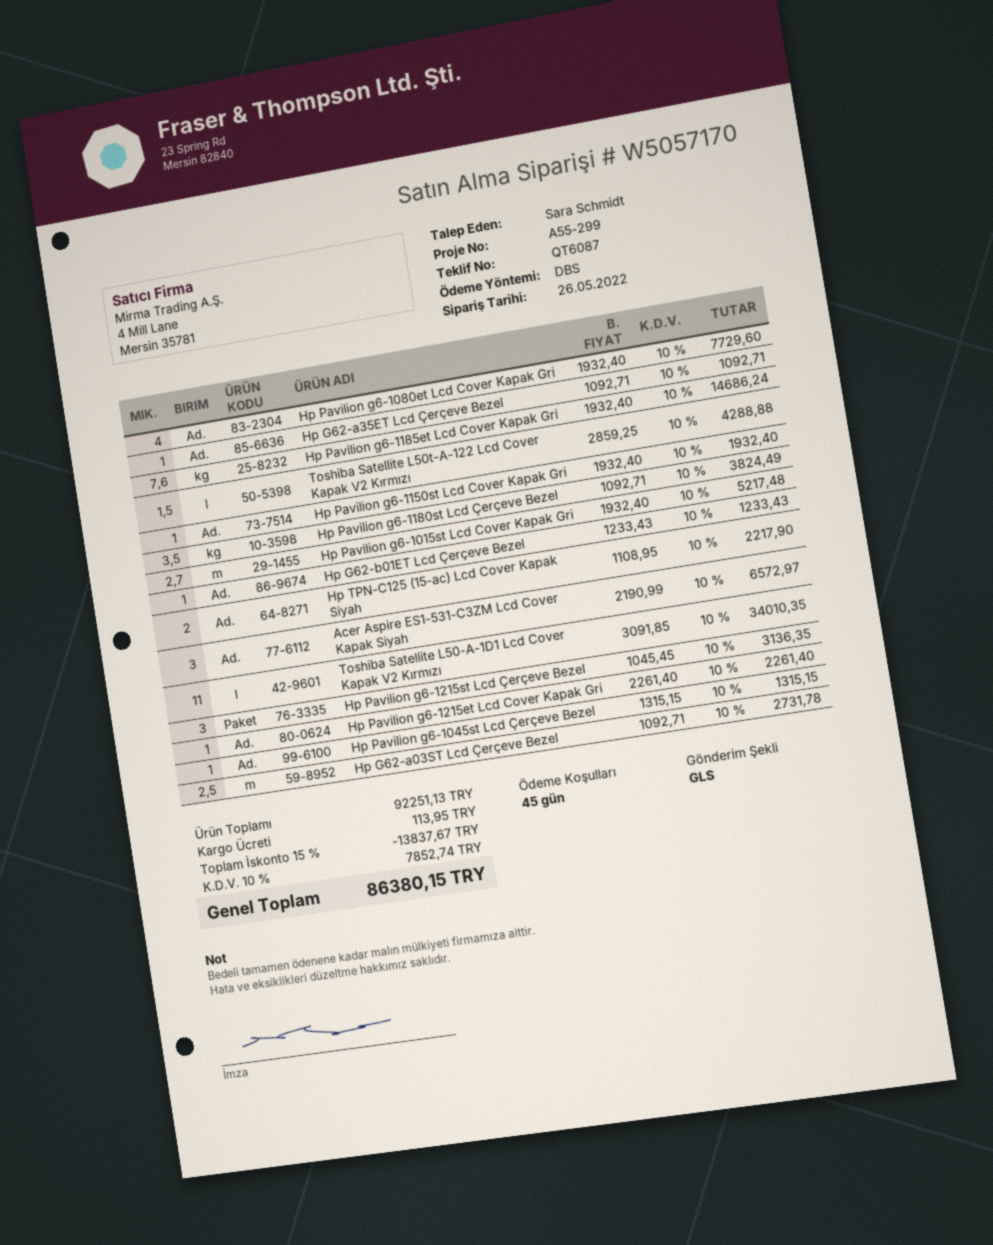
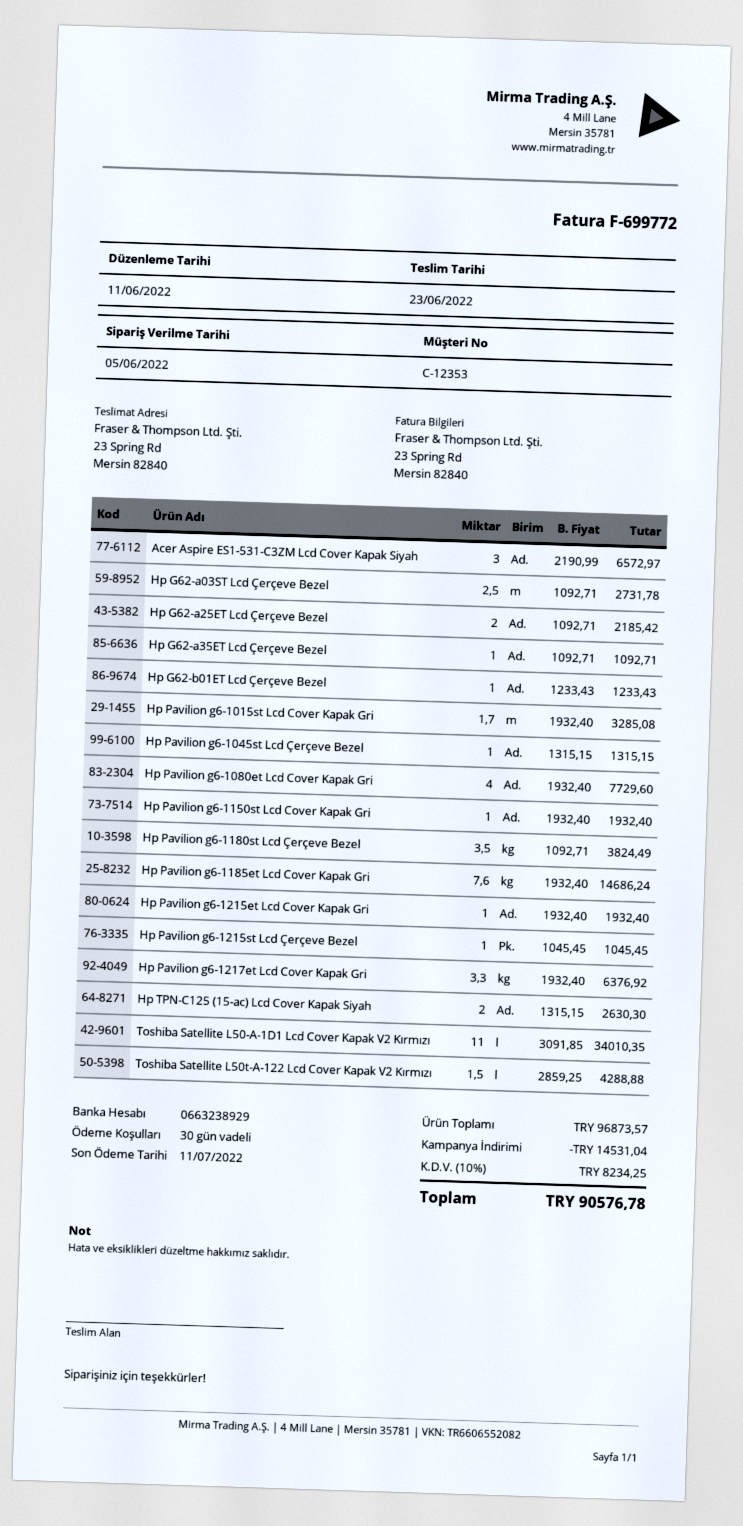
order date: 2022-05-26 -> 2022-06-05
payment terms: 45 days -> 30 days
Hp Pavilion g6-1015st Lcd Cover Kapak Gri: 2.7 x 1932.40 = 5217.48 -> 1.7 x 1932.40 = 3285.08
Hp TPN-C125 (15-ac) Lcd Cover Kapak Siyah: 2 x 1108.95 = 2217.90 -> 2 x 1315.15 = 2630.30
Hp Pavilion g6-1215st Lcd Çerçeve Bezel: 3 x 1045.45 = 3136.35 -> 1 x 1045.45 = 1045.45
Hp Pavilion g6-1215et Lcd Cover Kapak Gri: 1 x 2261.40 = 2261.40 -> 1 x 1932.40 = 1932.40
Hp G62-a25ET Lcd Çerçeve Bezel: none -> 2 x 1092.71 = 2185.42
Hp Pavilion g6-1217et Lcd Cover Kapak Gri: none -> 3.3 x 1932.40 = 6376.92
subtotal: 92251.13 -> 96873.57
discount: 13837.67 -> 14531.04
shipping: 113.95 -> none
tax: 10% = 7852.74 -> 10% = 8234.25
total: 86380.15 -> 90576.78

